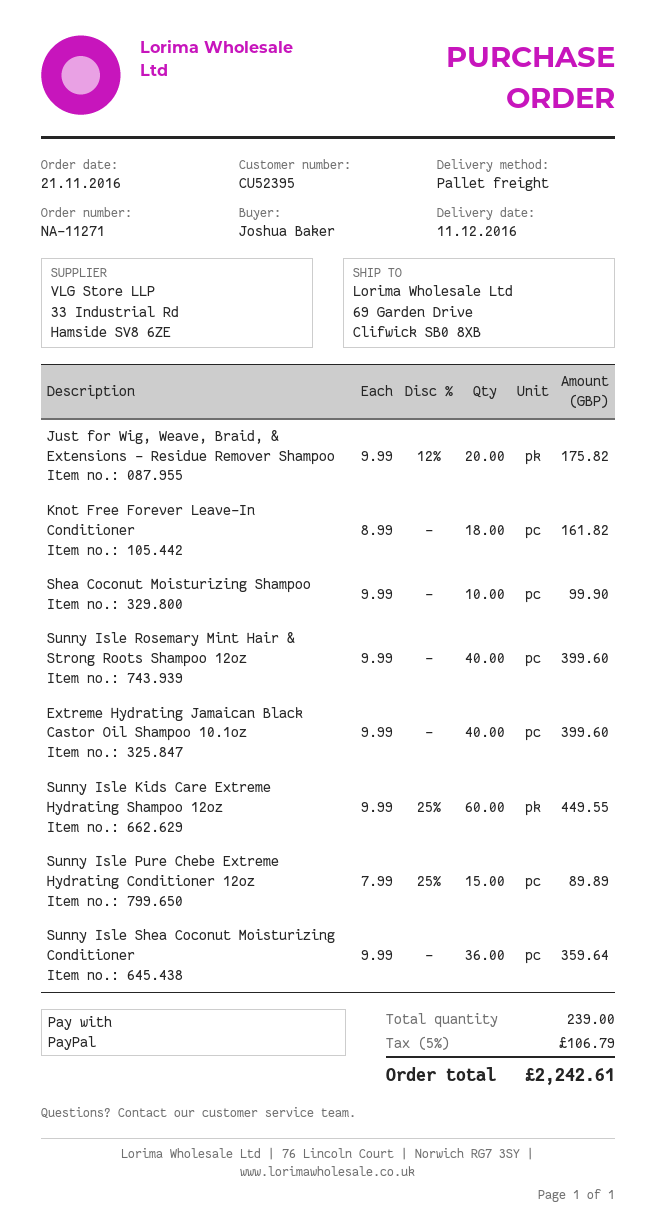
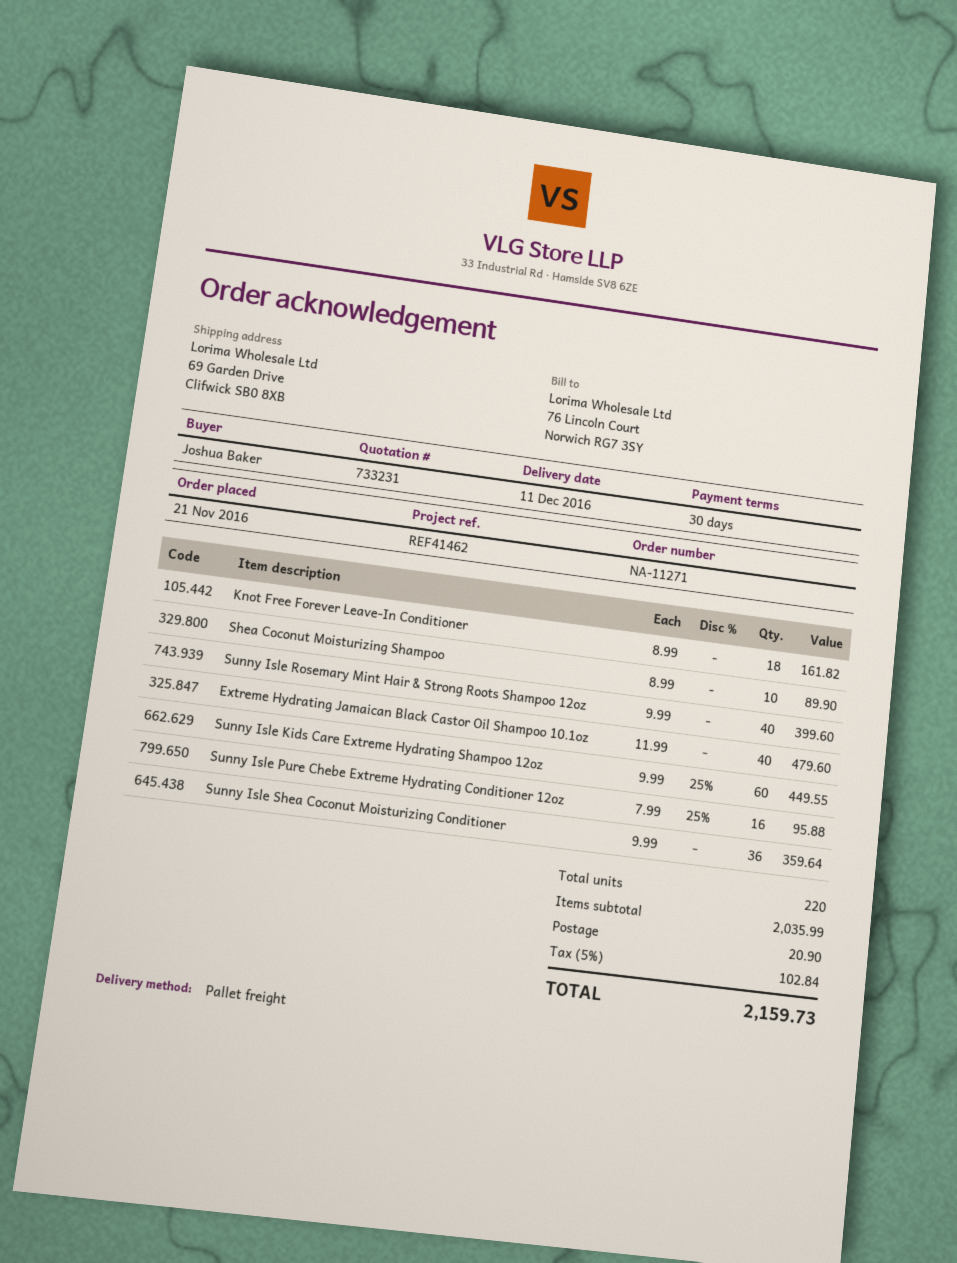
Just for Wig, Weave, Braid, & Extensions - Residue Remover Shampoo: 20 x 9.99 - 12% = 175.82 -> none
Shea Coconut Moisturizing Shampoo: 10 x 9.99 = 99.90 -> 10 x 8.99 = 89.90
Extreme Hydrating Jamaican Black Castor Oil Shampoo 10.1oz: 40 x 9.99 = 399.60 -> 40 x 11.99 = 479.60
Sunny Isle Pure Chebe Extreme Hydrating Conditioner 12oz: 15 x 7.99 - 25% = 89.89 -> 16 x 7.99 - 25% = 95.88
total quantity: 239 -> 220
shipping: none -> 20.90
tax: 5% = 106.79 -> 5% = 102.84
total: 2242.61 -> 2159.73

